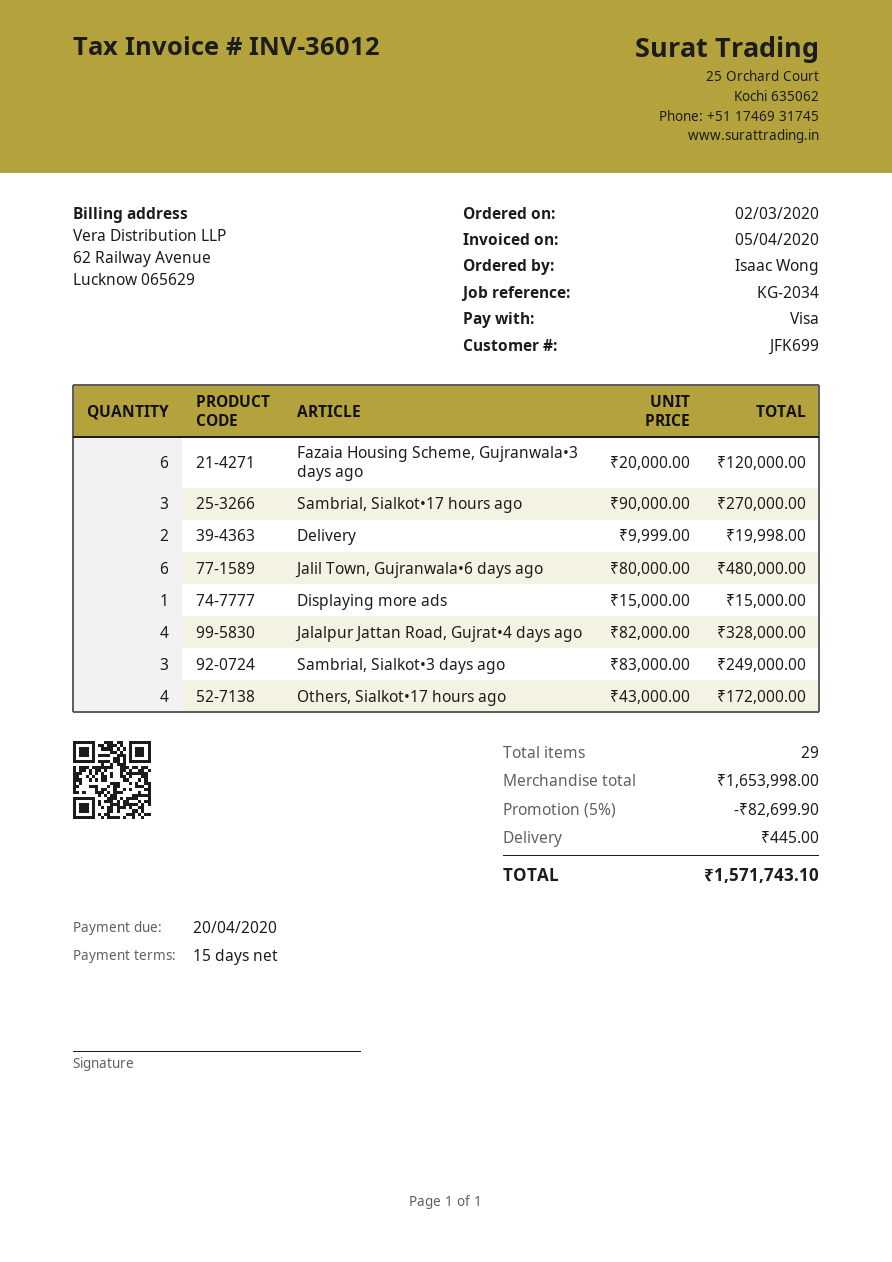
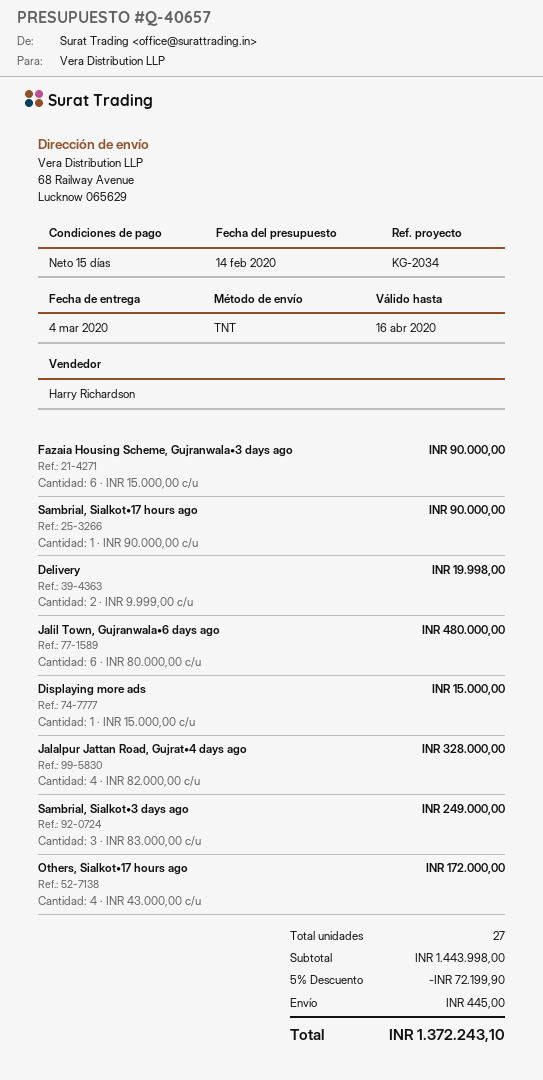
Fazaia Housing Scheme, Gujranwala•3 days ago: 6 x 20000.00 = 120000.00 -> 6 x 15000.00 = 90000.00
Sambrial, Sialkot•17 hours ago: 3 x 90000.00 = 270000.00 -> 1 x 90000.00 = 90000.00
total quantity: 29 -> 27
subtotal: 1653998.00 -> 1443998.00
discount: 5% = 82699.90 -> 5% = 72199.90
total: 1571743.10 -> 1372243.10

